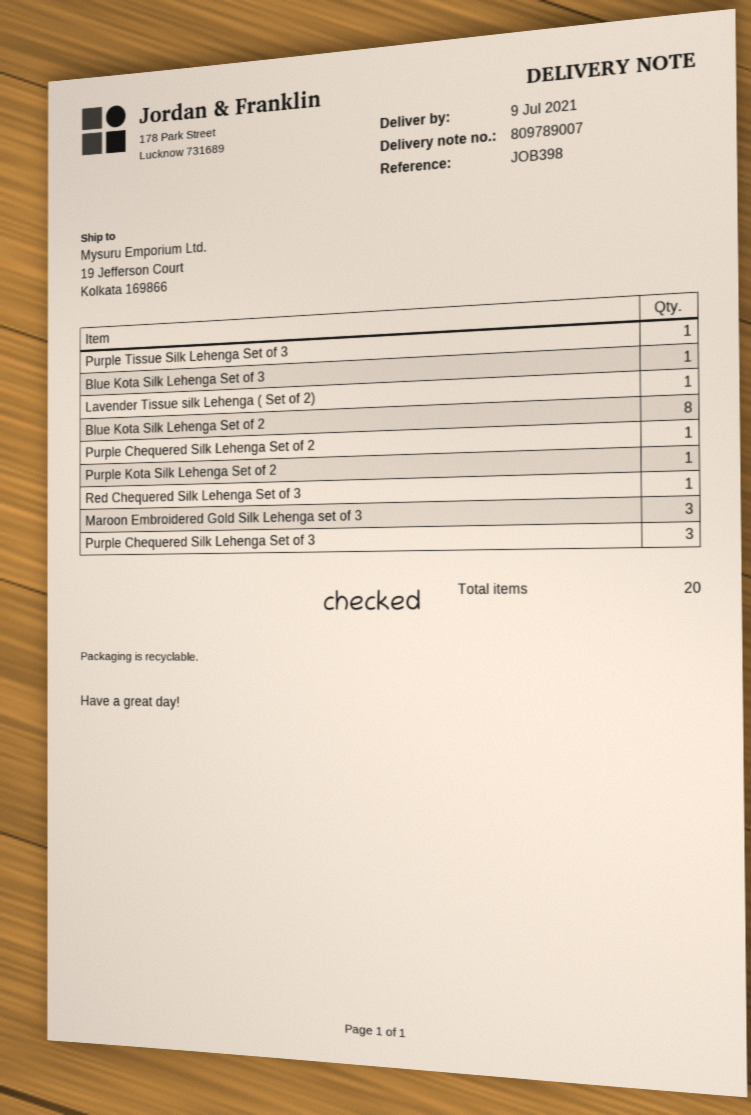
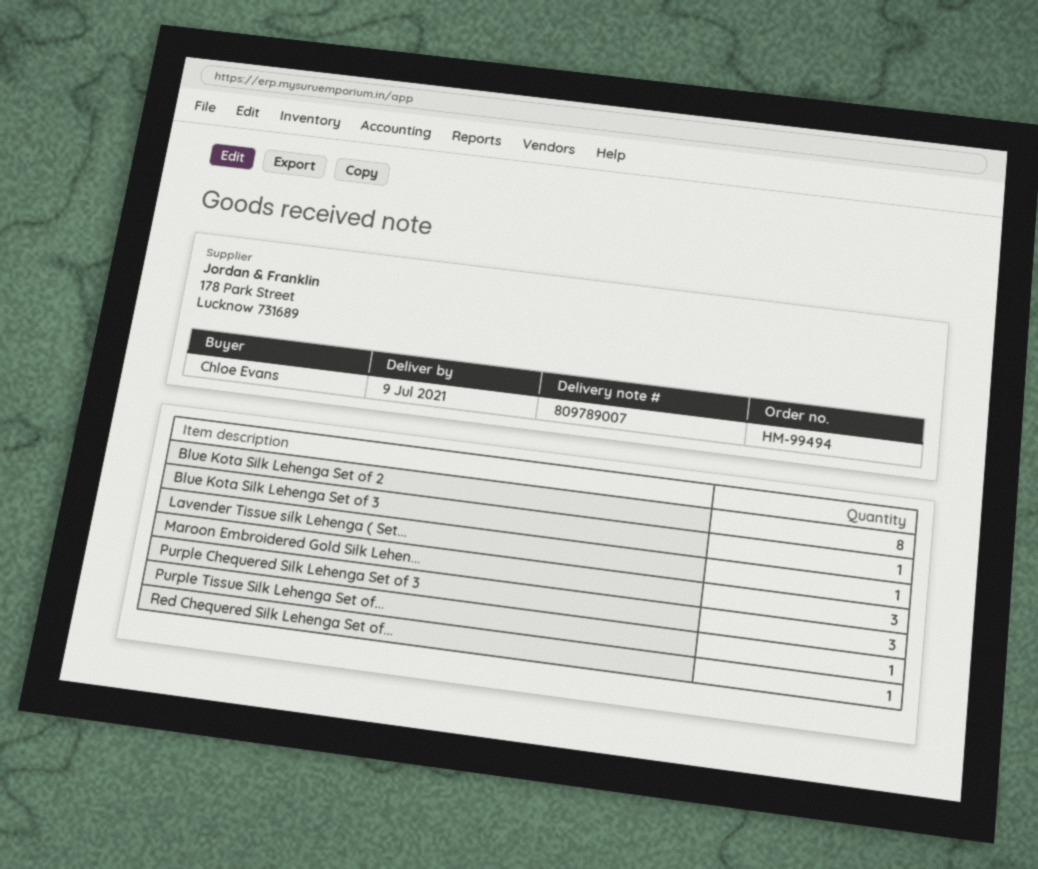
Purple Chequered Silk Lehenga Set of 2: 1 -> none
Purple Kota Silk Lehenga Set of 2: 1 -> none

